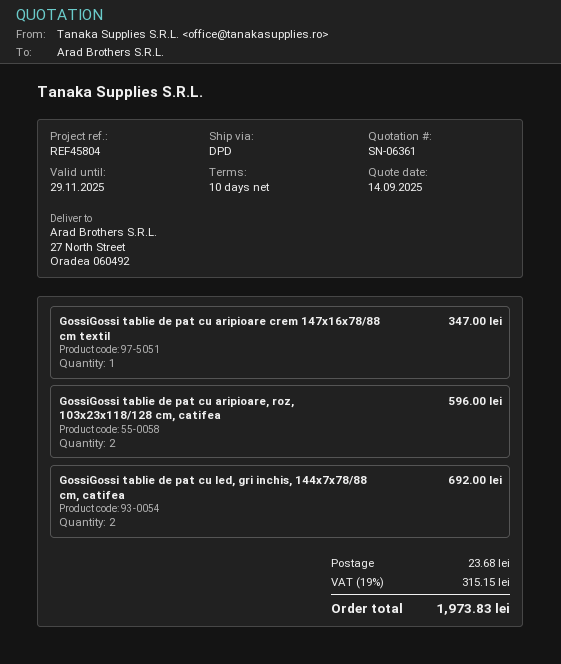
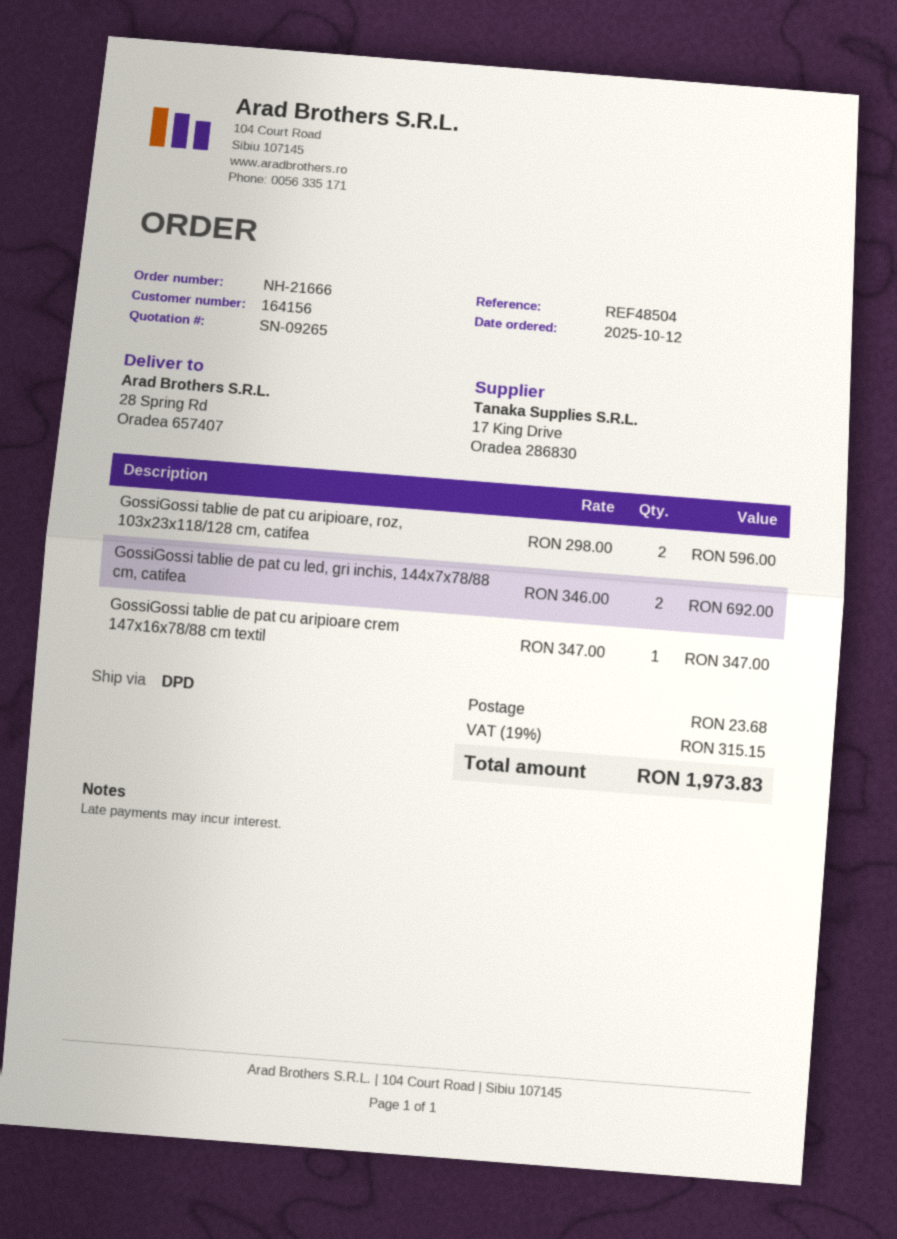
quote number: SN-06361 -> SN-09265
reference: REF45804 -> REF48504
ship to: 27 North Street, Oradea 060492 -> 28 Spring Rd, Oradea 657407

